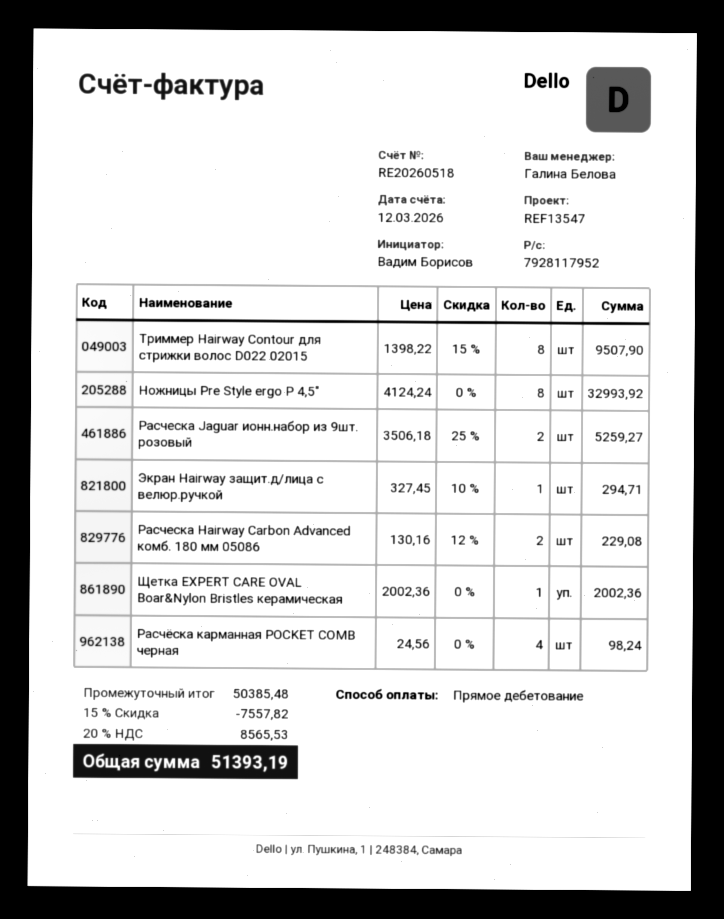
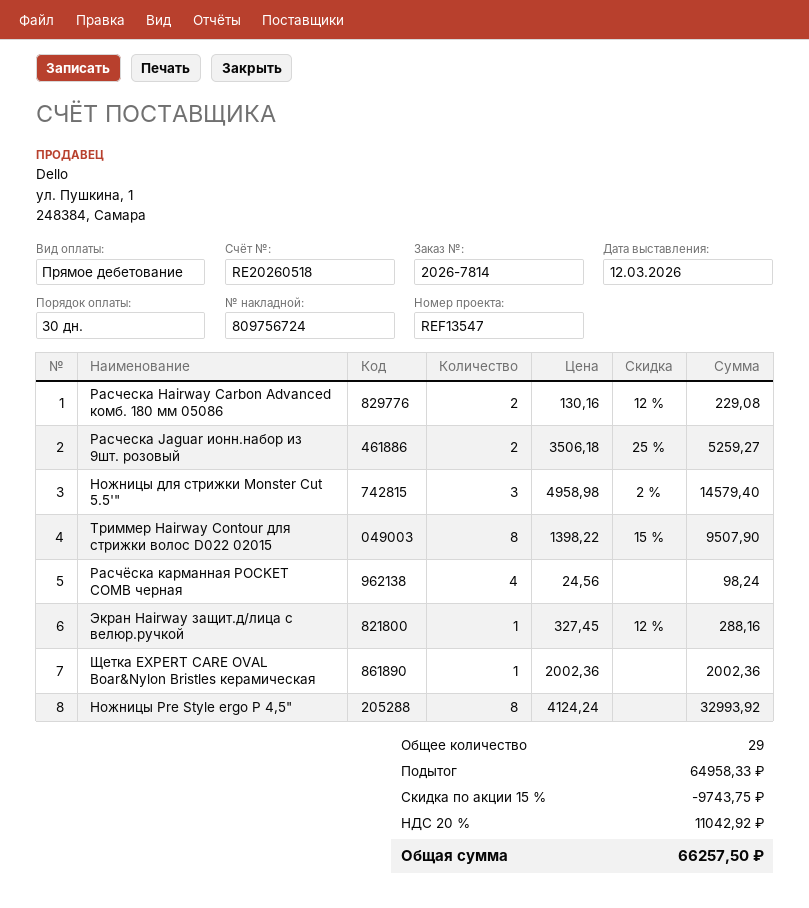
Экран Hairway защит.д/лица с велюр.ручкой: 1 x 327.45 - 10% = 294.71 -> 1 x 327.45 - 12% = 288.16
Ножницы для стрижки Monster Cut 5.5'": none -> 3 x 4958.98 - 2% = 14579.40
subtotal: 50385.48 -> 64958.33
discount: 15% = 7557.82 -> 15% = 9743.75
tax: 20% = 8565.53 -> 20% = 11042.92
total: 51393.19 -> 66257.50

